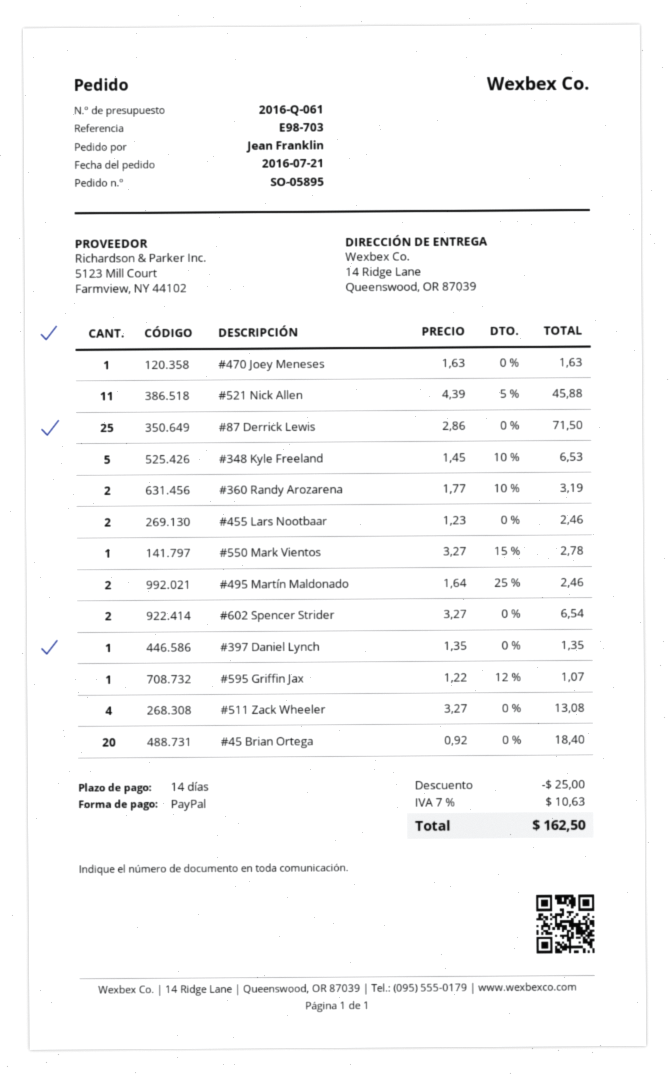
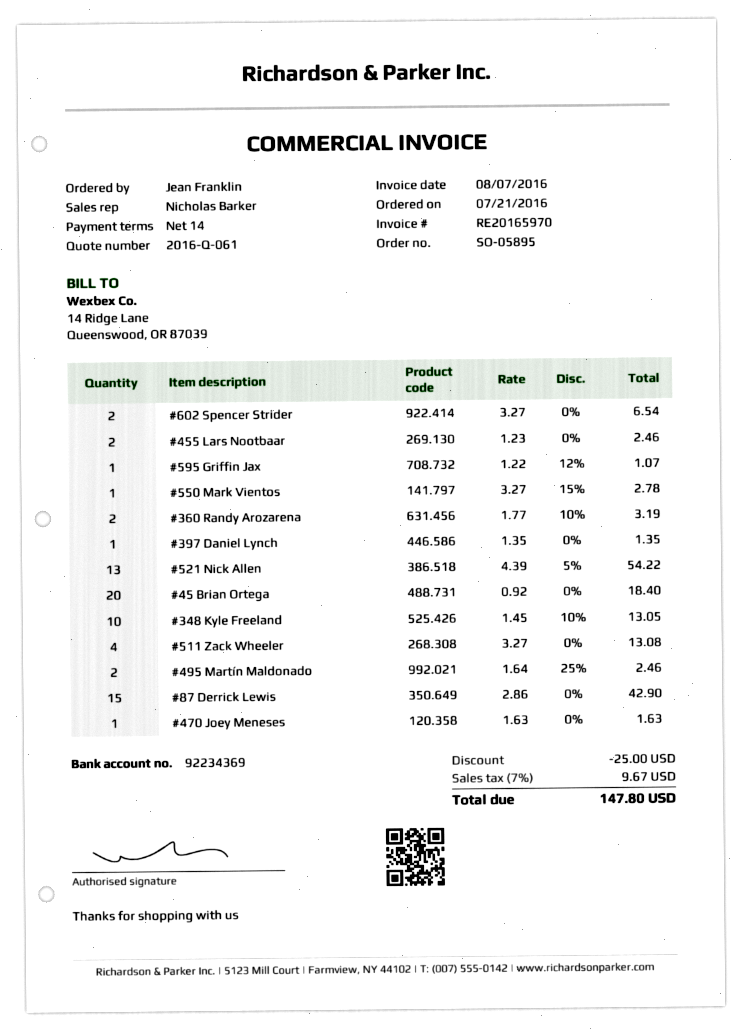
#521 Nick Allen: 11 x 4.39 - 5% = 45.88 -> 13 x 4.39 - 5% = 54.22
#87 Derrick Lewis: 25 x 2.86 = 71.50 -> 15 x 2.86 = 42.90
#348 Kyle Freeland: 5 x 1.45 - 10% = 6.53 -> 10 x 1.45 - 10% = 13.05
tax: 7% = 10.63 -> 7% = 9.67
total: 162.50 -> 147.80

